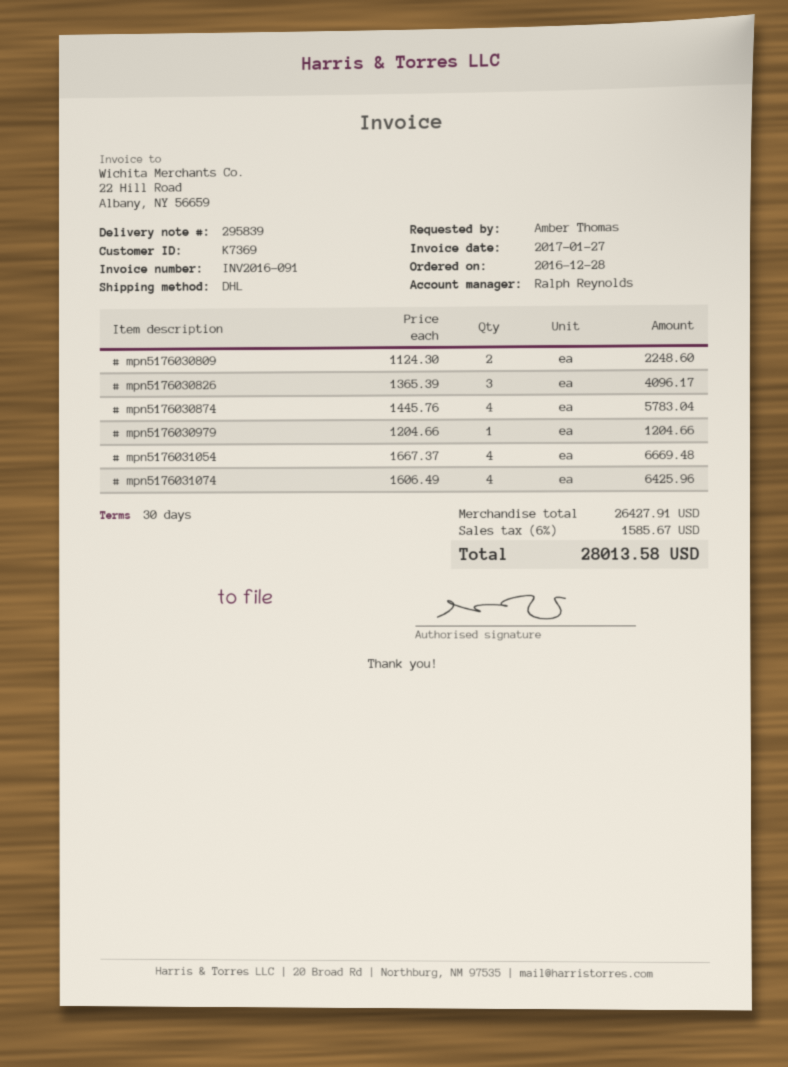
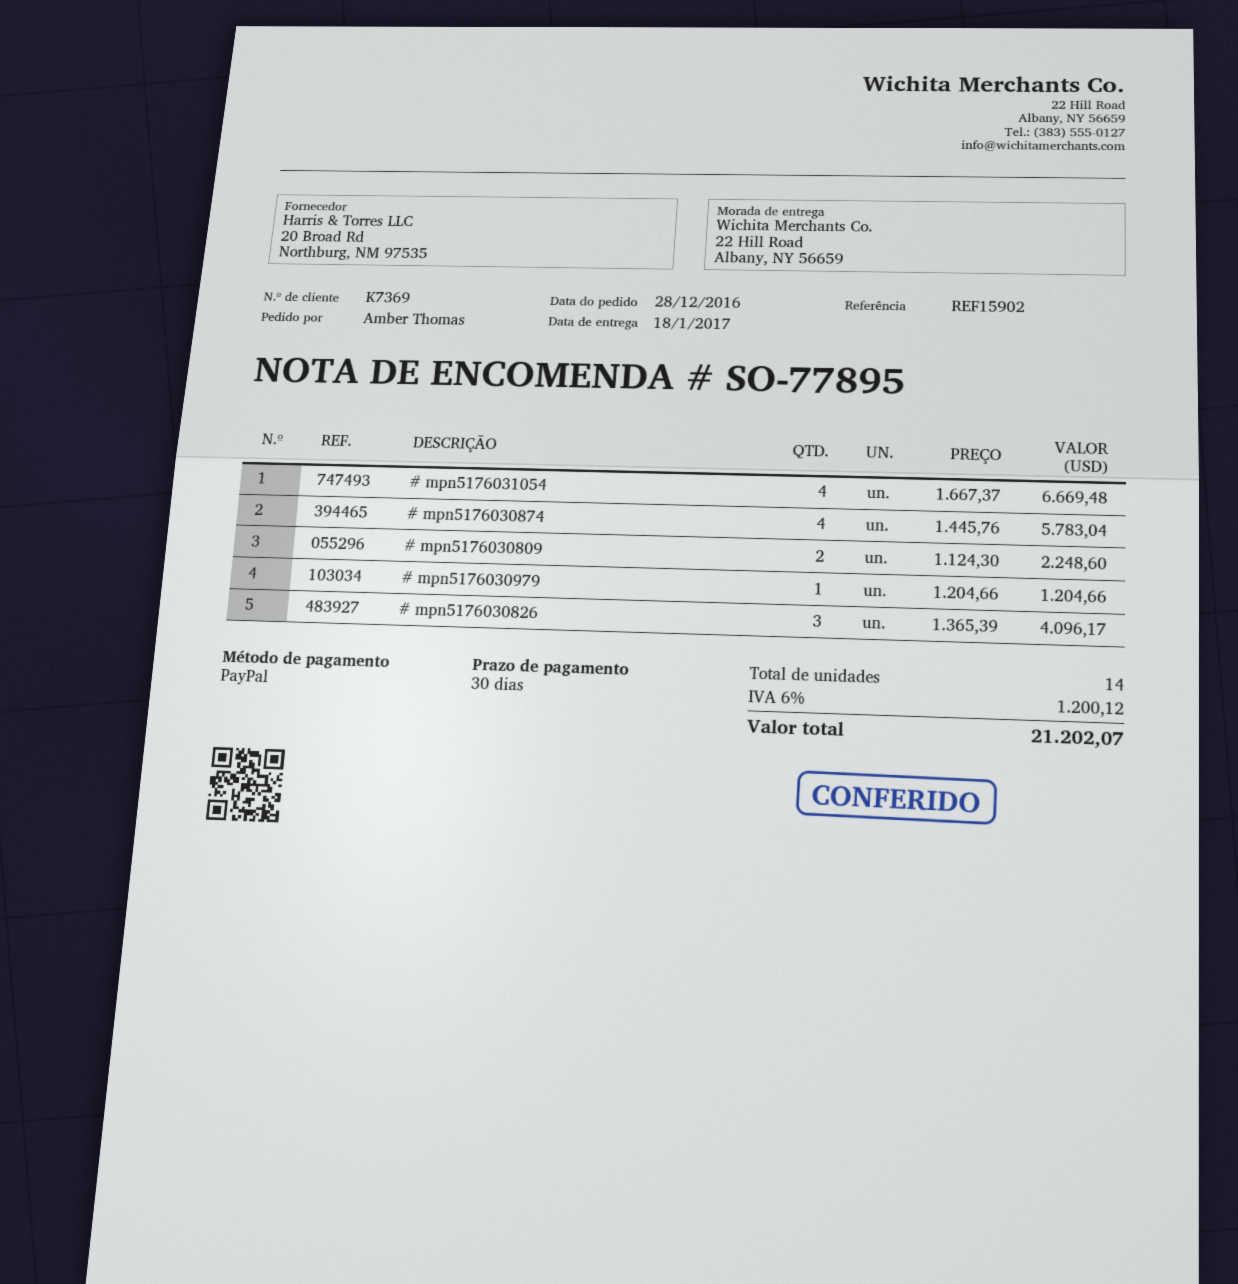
# mpn5176031074: 4 x 1606.49 = 6425.96 -> none
tax: 6% = 1585.67 -> 6% = 1200.12
total: 28013.58 -> 21202.07

